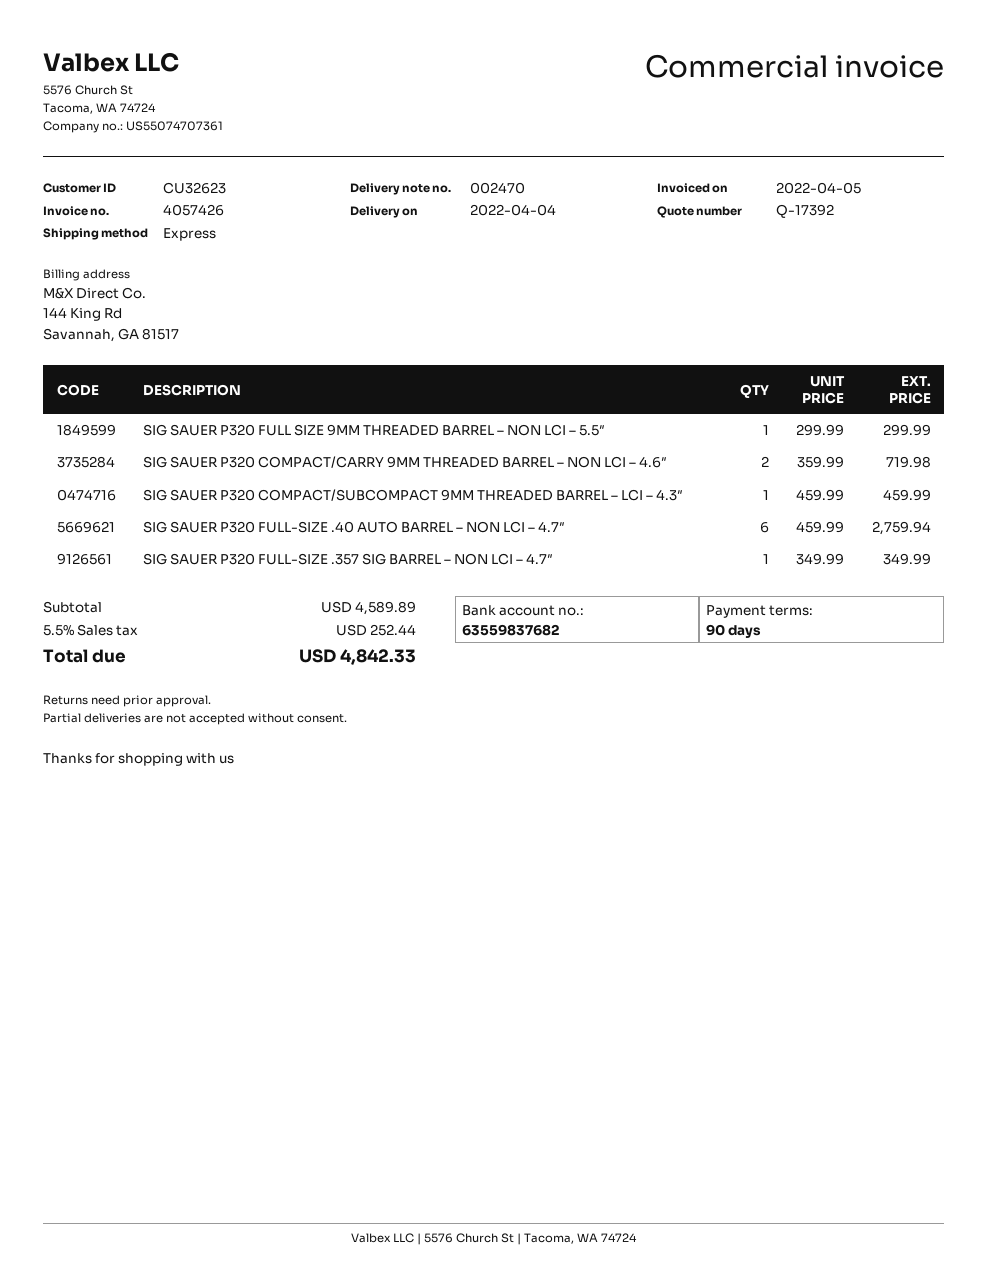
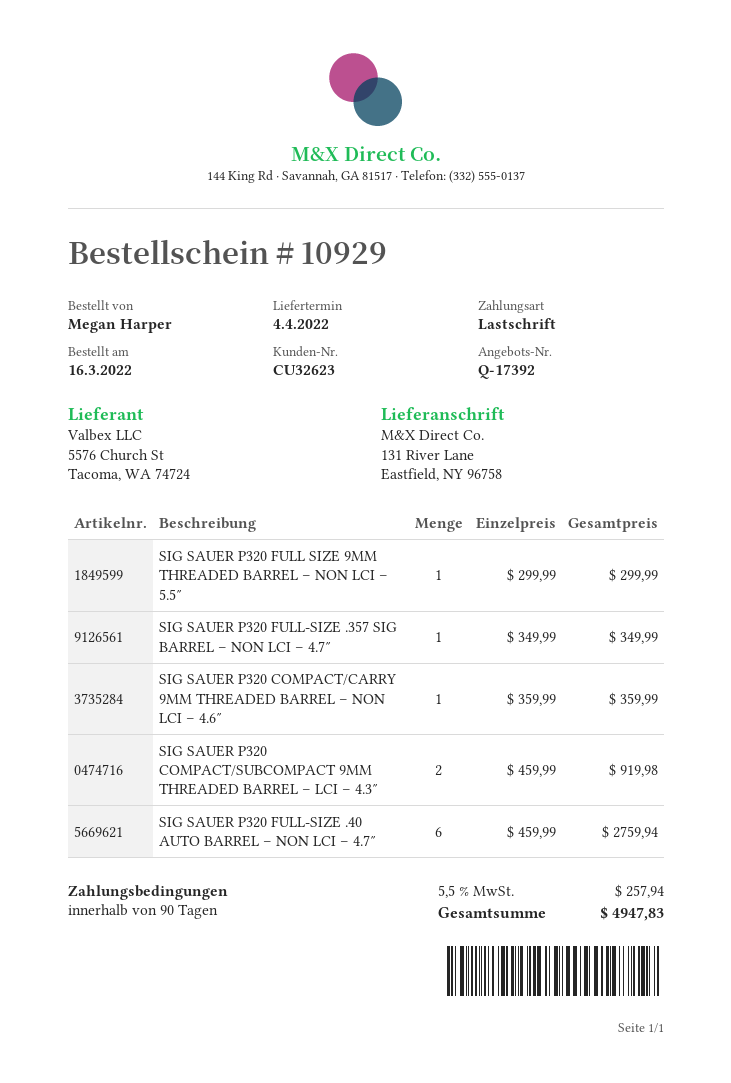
SIG SAUER P320 COMPACT/CARRY 9MM THREADED BARREL – NON LCI – 4.6″: 2 x 359.99 = 719.98 -> 1 x 359.99 = 359.99
SIG SAUER P320 COMPACT/SUBCOMPACT 9MM THREADED BARREL – LCI – 4.3″: 1 x 459.99 = 459.99 -> 2 x 459.99 = 919.98
tax: 5.5% = 252.44 -> 5.5% = 257.94
total: 4842.33 -> 4947.83

